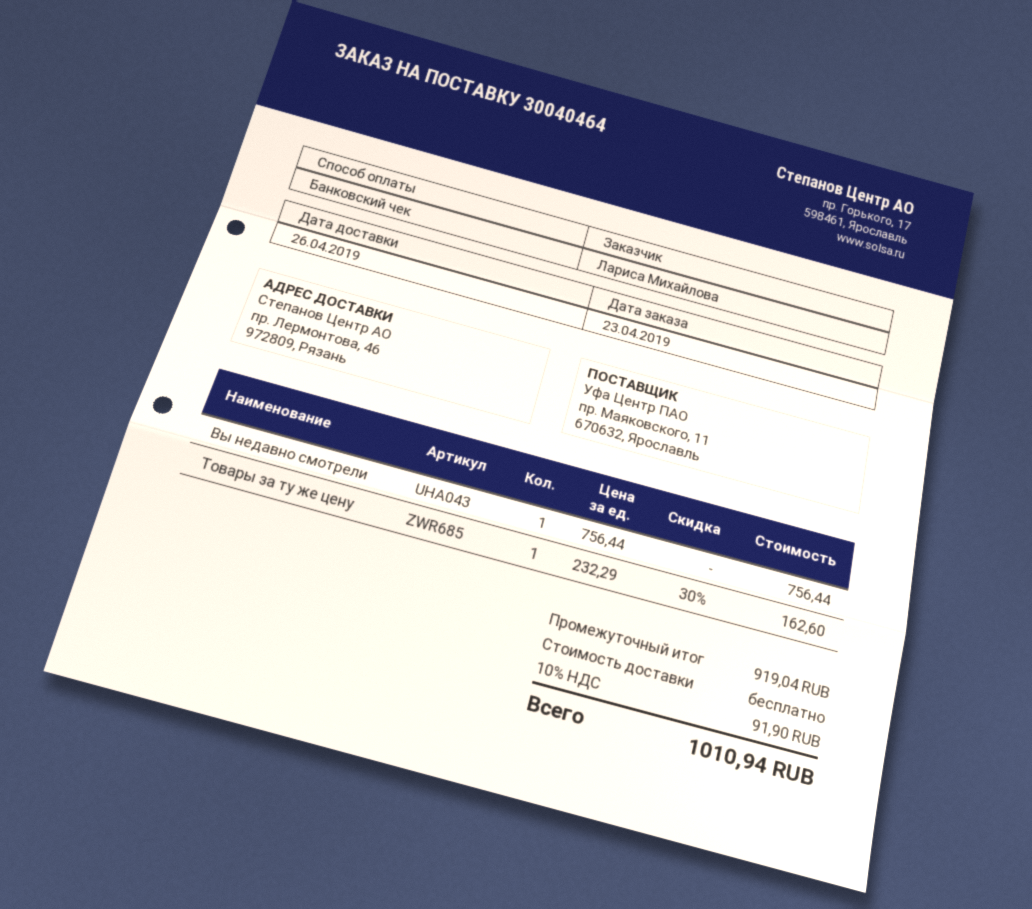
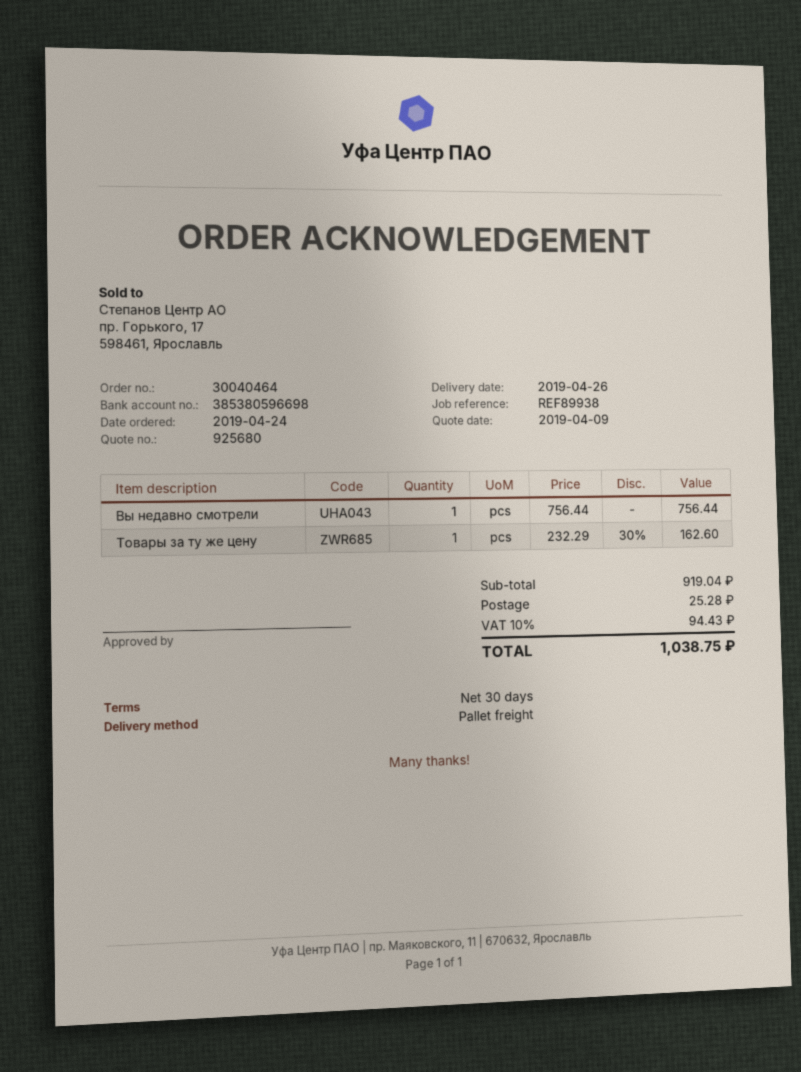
order date: 2019-04-23 -> 2019-04-24
shipping: 0.00 -> 25.28
tax: 10% = 91.90 -> 10% = 94.43
total: 1010.94 -> 1038.75

